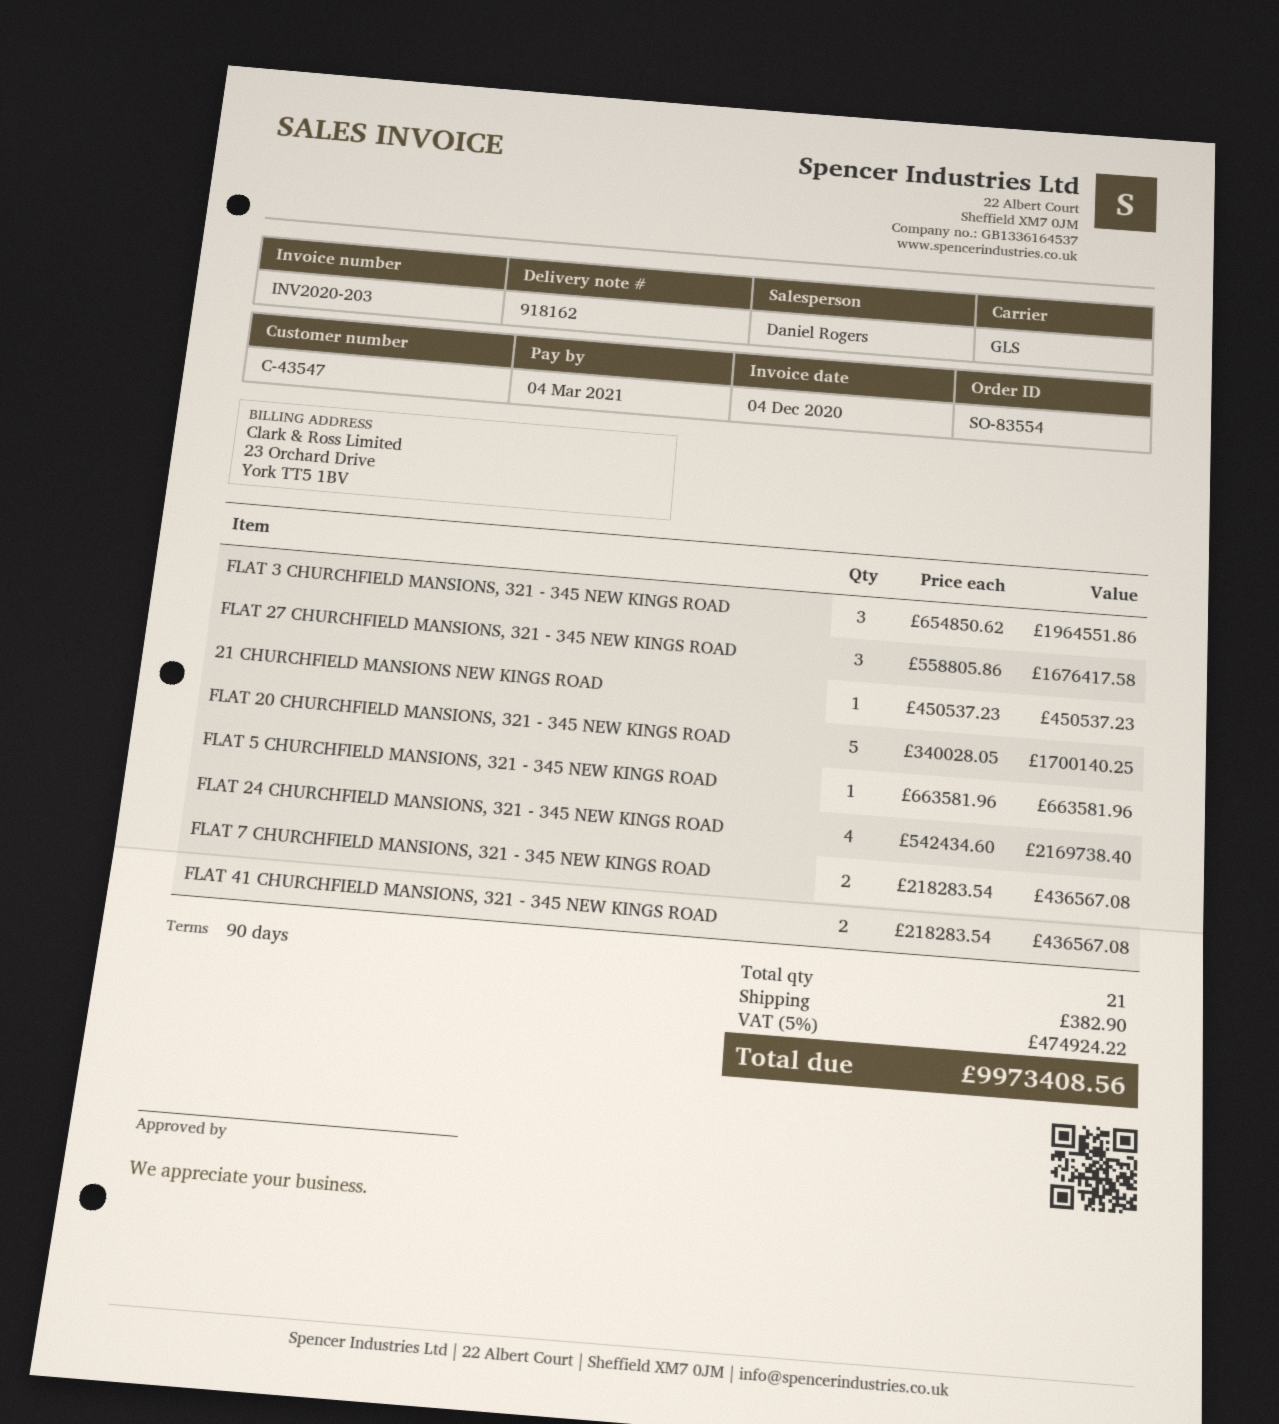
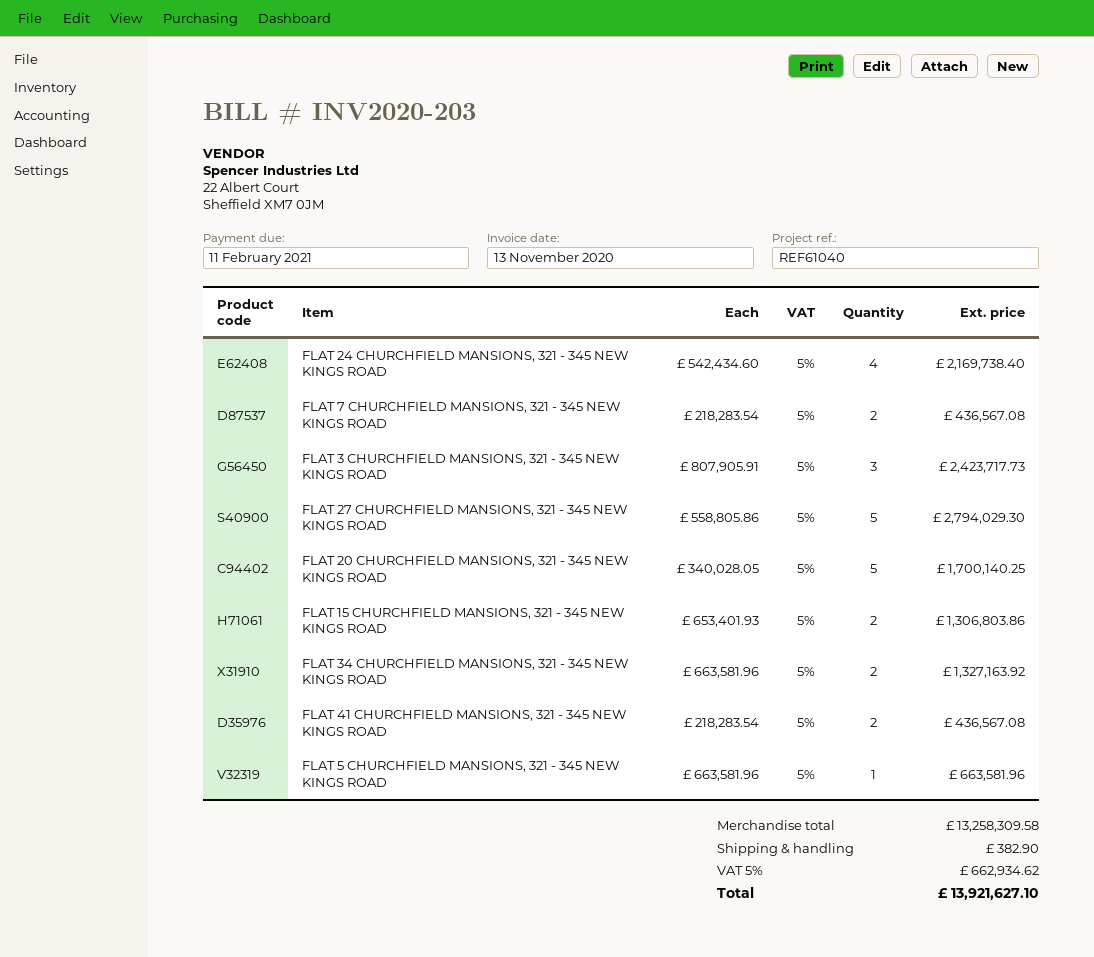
invoice date: 2020-12-04 -> 2020-11-13
due date: 2021-03-04 -> 2021-02-11
FLAT 3 CHURCHFIELD MANSIONS, 321 - 345 NEW KINGS ROAD: 3 x 654850.62 = 1964551.86 -> 3 x 807905.91 = 2423717.73
FLAT 27 CHURCHFIELD MANSIONS, 321 - 345 NEW KINGS ROAD: 3 x 558805.86 = 1676417.58 -> 5 x 558805.86 = 2794029.30
21 CHURCHFIELD MANSIONS NEW KINGS ROAD: 1 x 450537.23 = 450537.23 -> none
FLAT 15 CHURCHFIELD MANSIONS, 321 - 345 NEW KINGS ROAD: none -> 2 x 653401.93 = 1306803.86
FLAT 34 CHURCHFIELD MANSIONS, 321 - 345 NEW KINGS ROAD: none -> 2 x 663581.96 = 1327163.92
tax: 5% = 474924.22 -> 5% = 662934.62
total: 9973408.56 -> 13921627.10

